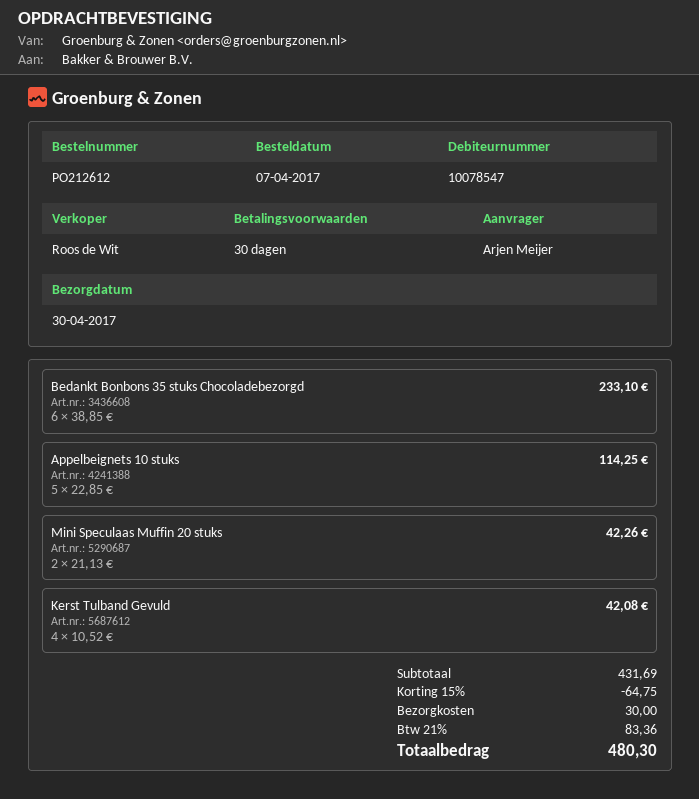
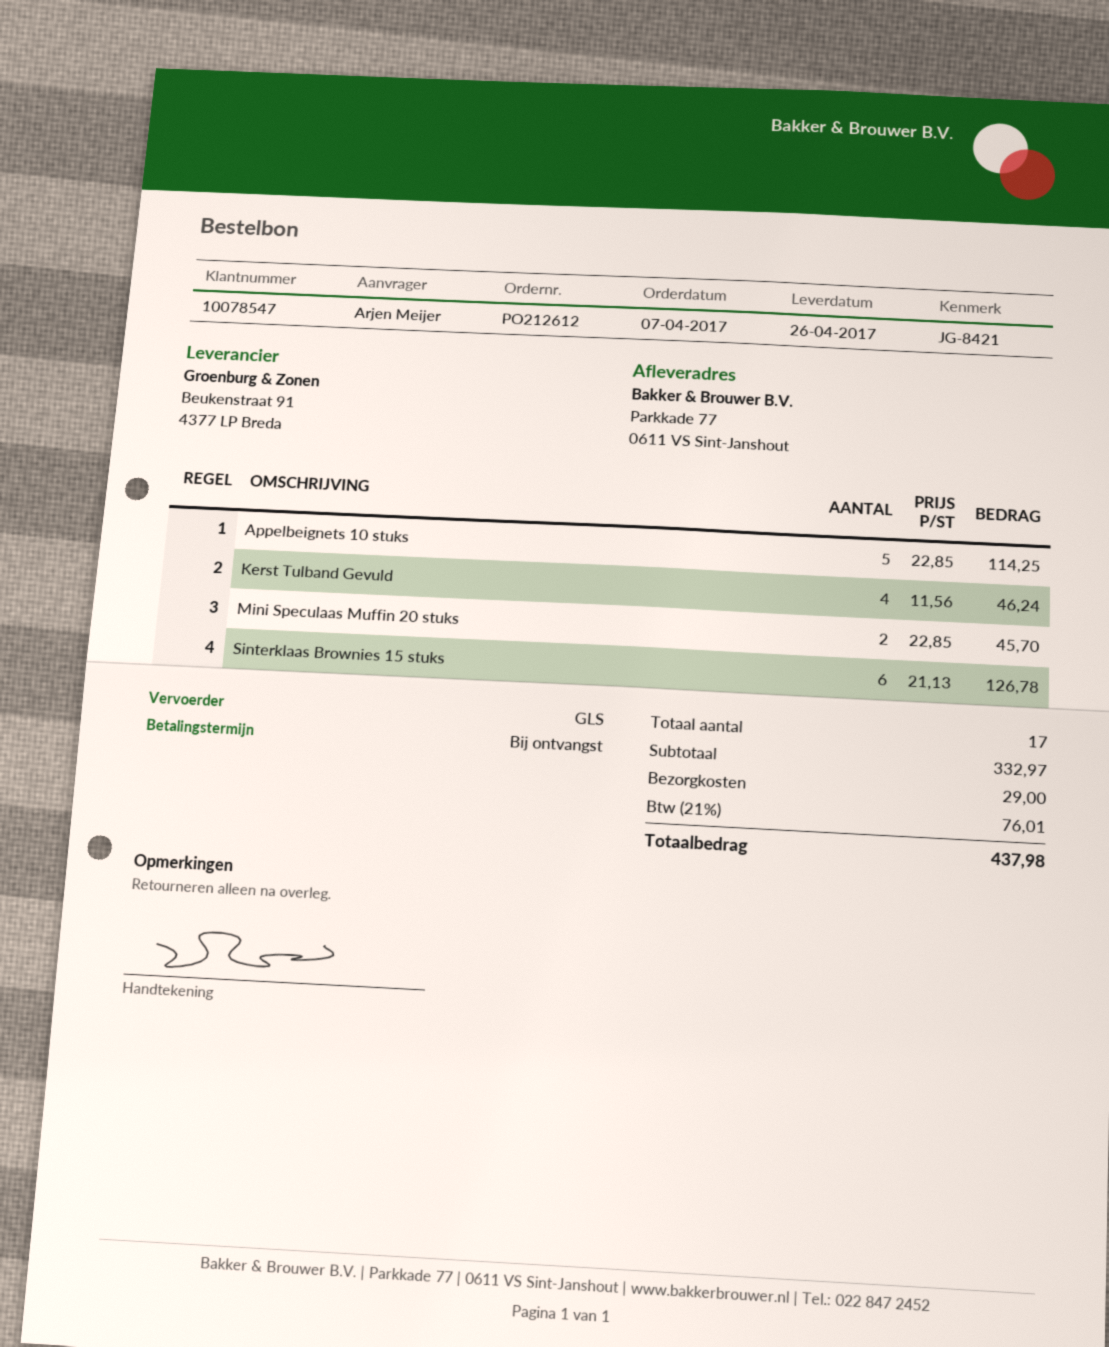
delivery date: 2017-04-30 -> 2017-04-26
payment terms: 30 days -> on receipt
Bedankt Bonbons 35 stuks Chocoladebezorgd: 6 x 38.85 = 233.10 -> none
Mini Speculaas Muffin 20 stuks: 2 x 21.13 = 42.26 -> 2 x 22.85 = 45.70
Kerst Tulband Gevuld: 4 x 10.52 = 42.08 -> 4 x 11.56 = 46.24
Sinterklaas Brownies 15 stuks: none -> 6 x 21.13 = 126.78
subtotal: 431.69 -> 332.97
discount: 15% = 64.75 -> none
shipping: 30.00 -> 29.00
tax: 21% = 83.36 -> 21% = 76.01
total: 480.30 -> 437.98

